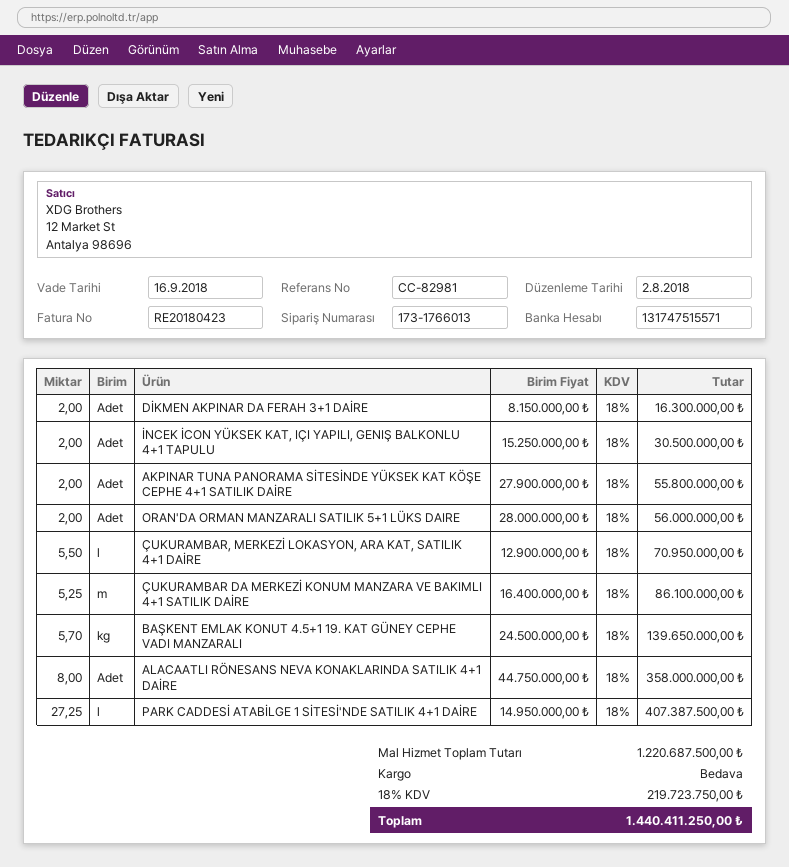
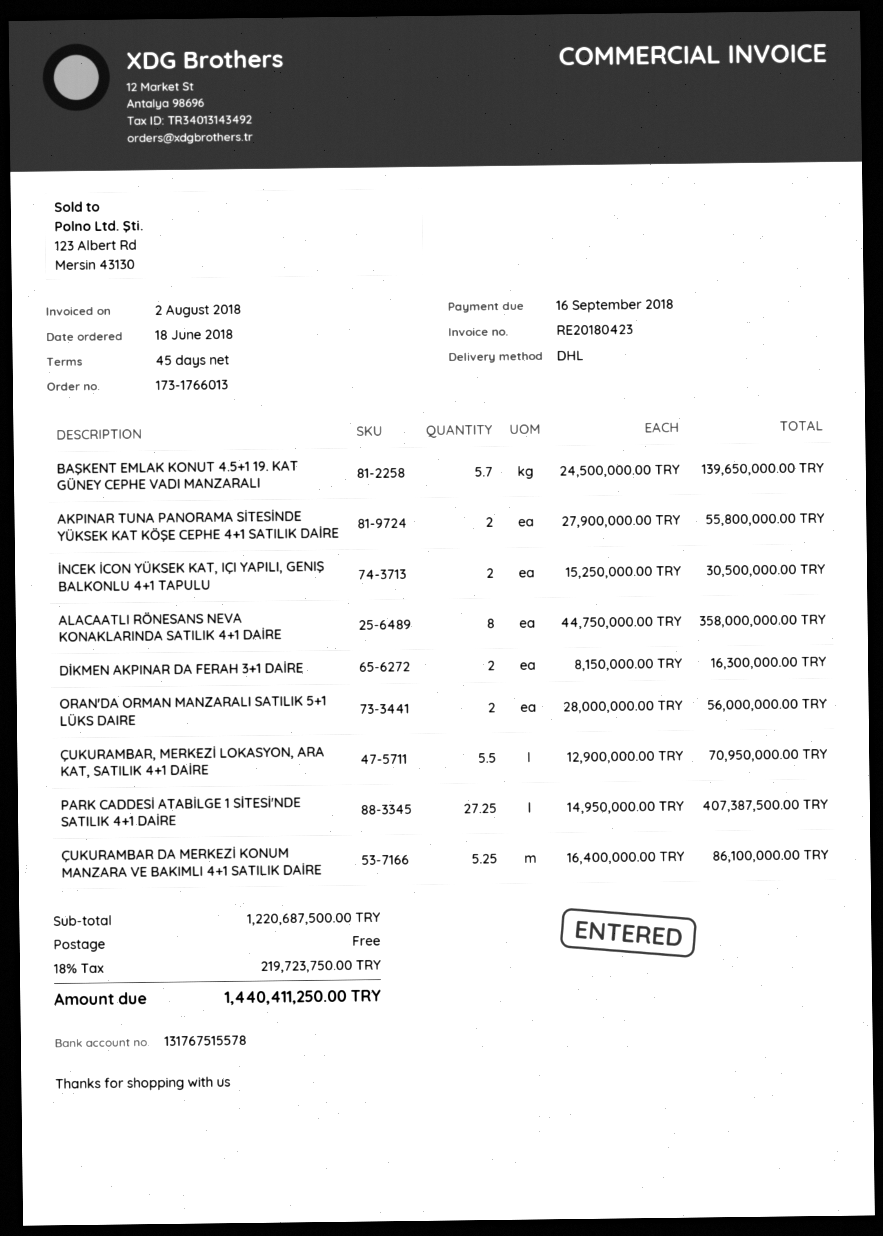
bank account: 131747515571 -> 131767515578

